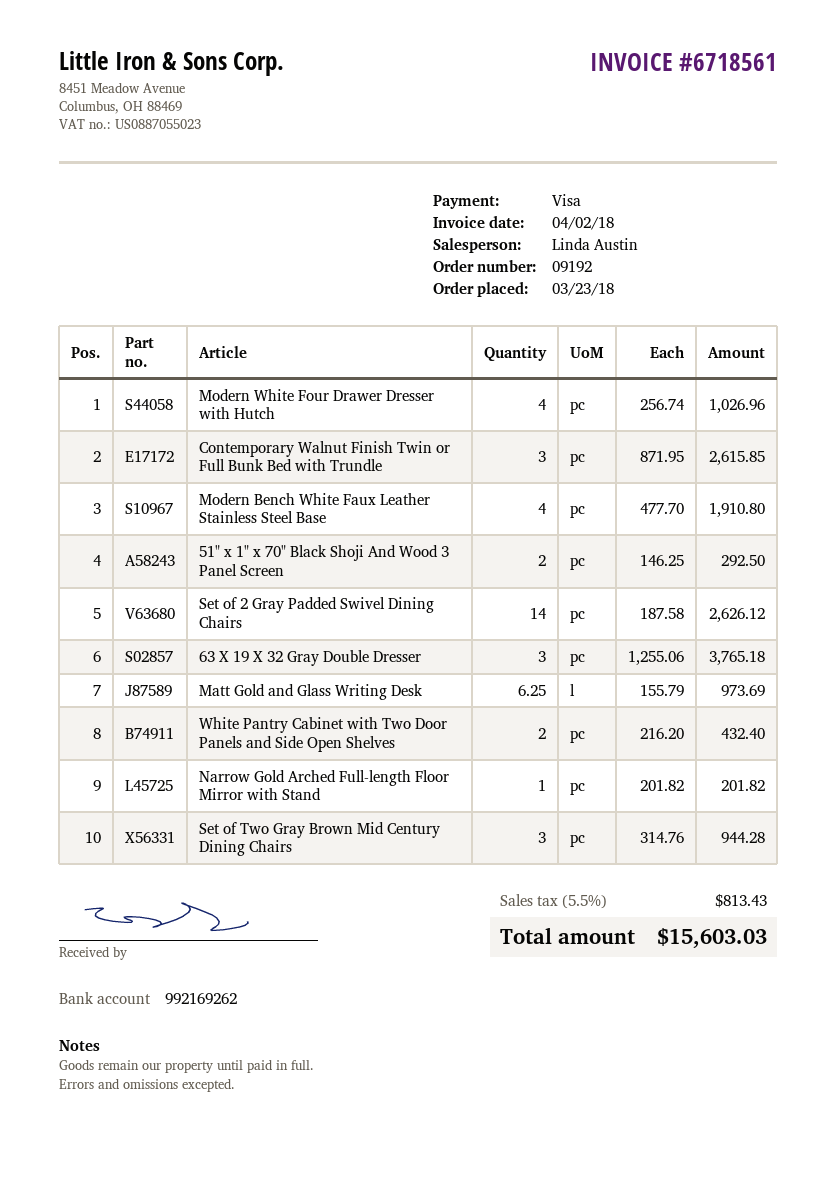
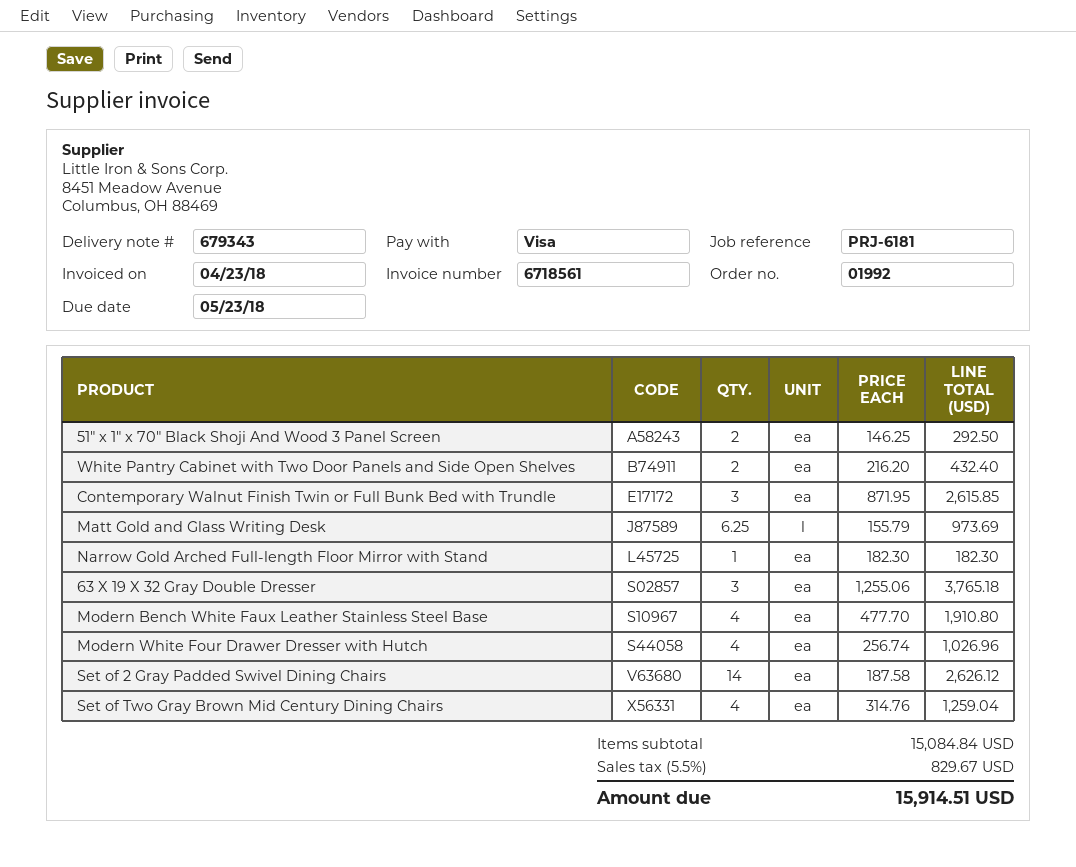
order number: 09192 -> 01992
invoice date: 2018-04-02 -> 2018-04-23
Narrow Gold Arched Full-length Floor Mirror with Stand: 1 x 201.82 = 201.82 -> 1 x 182.30 = 182.30
Set of Two Gray Brown Mid Century Dining Chairs: 3 x 314.76 = 944.28 -> 4 x 314.76 = 1259.04
tax: 5.5% = 813.43 -> 5.5% = 829.67
total: 15603.03 -> 15914.51

